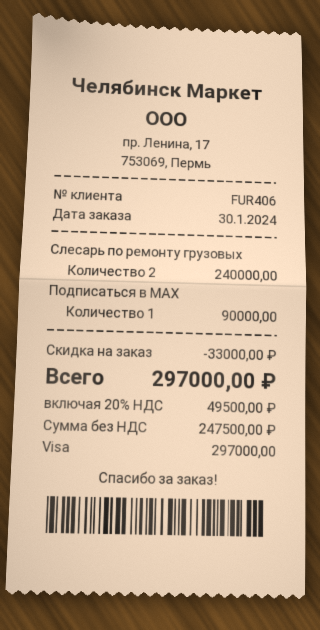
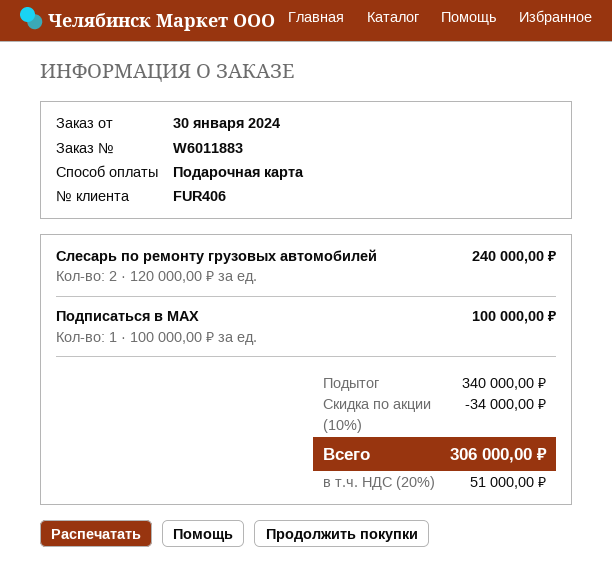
payment method: Visa -> gift card
Подписаться в MAX: 1 for 90000.00 -> 1 for 100000.00
discount: 33000.00 -> 34000.00
tax: 20% = 49500.00 -> 20% = 51000.00
total: 297000.00 -> 306000.00

